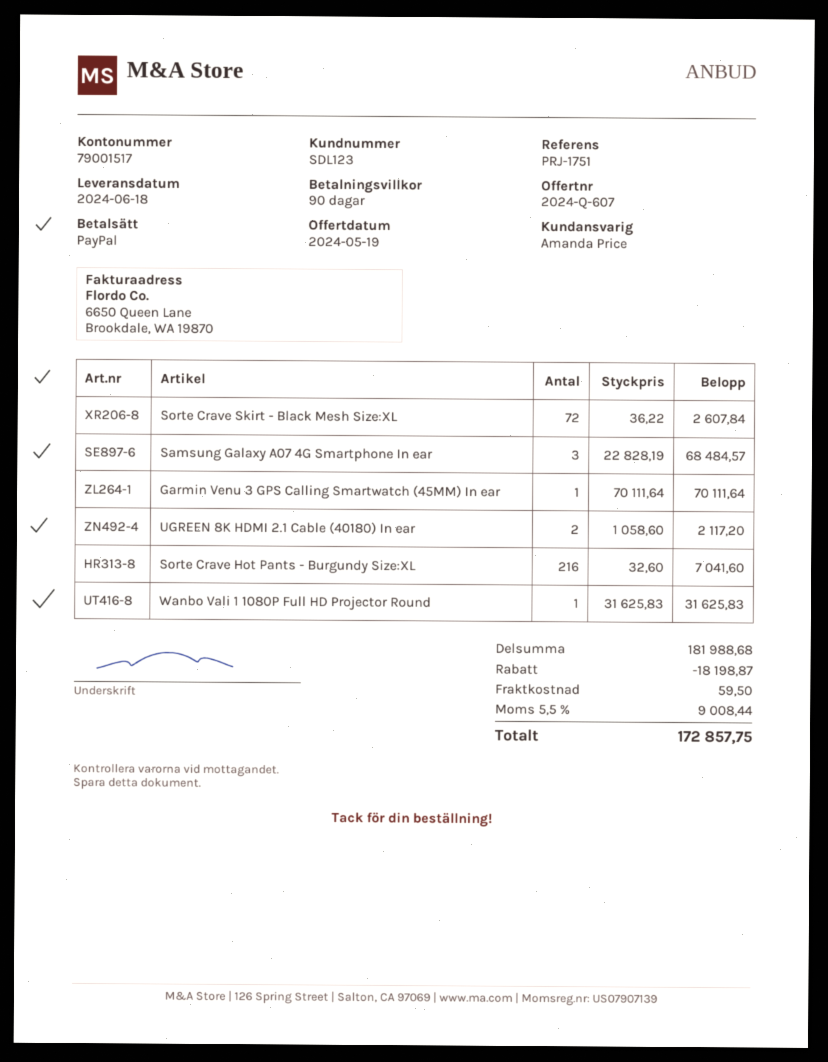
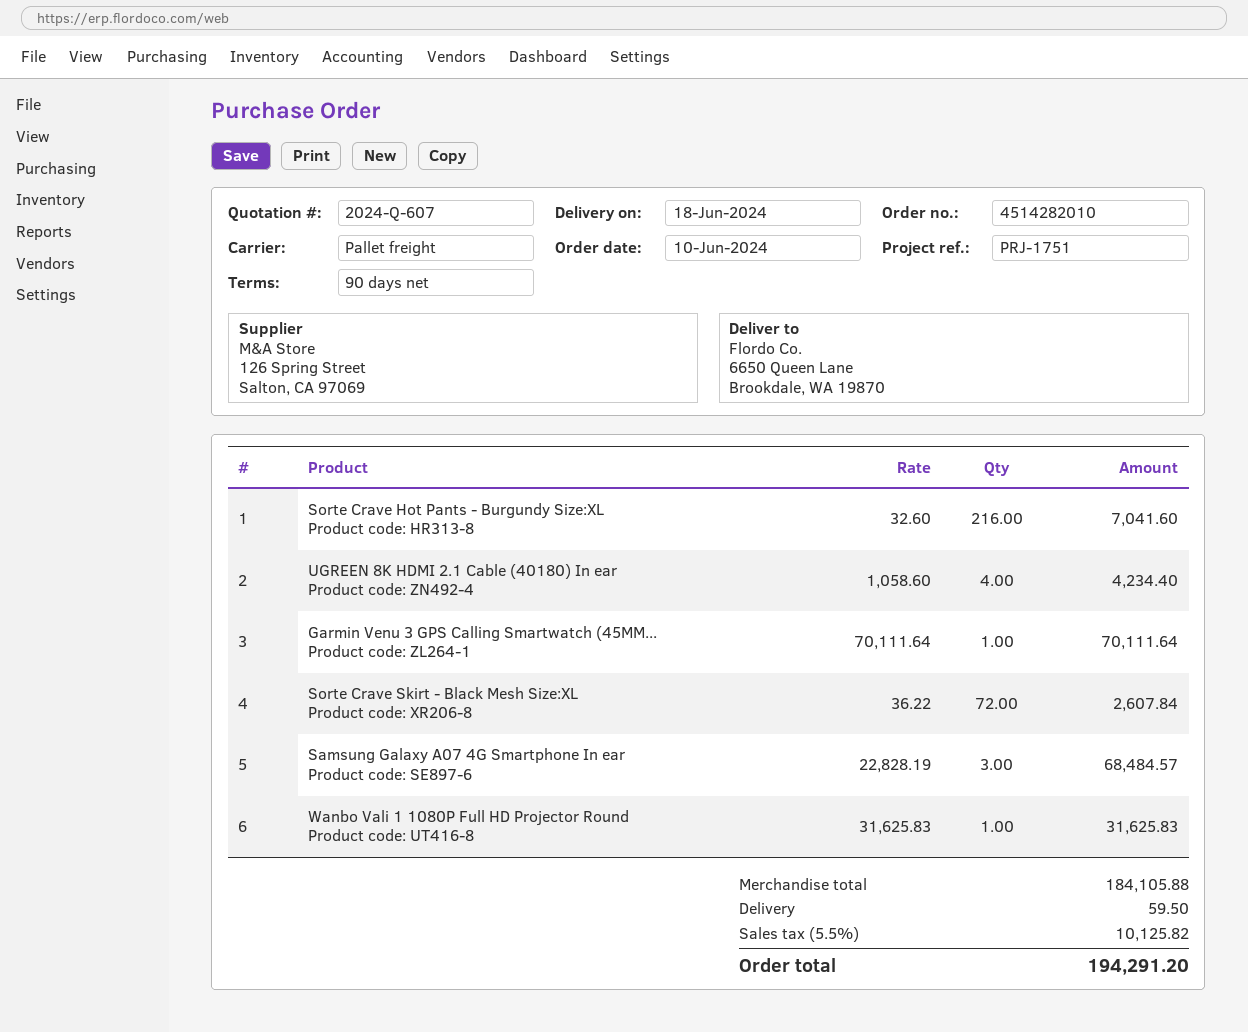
UGREEN 8K HDMI 2.1 Cable (40180) In ear: 2 x 1058.60 = 2117.20 -> 4 x 1058.60 = 4234.40
subtotal: 181988.68 -> 184105.88
discount: 18198.87 -> none
tax: 5.5% = 9008.44 -> 5.5% = 10125.82
total: 172857.75 -> 194291.20

